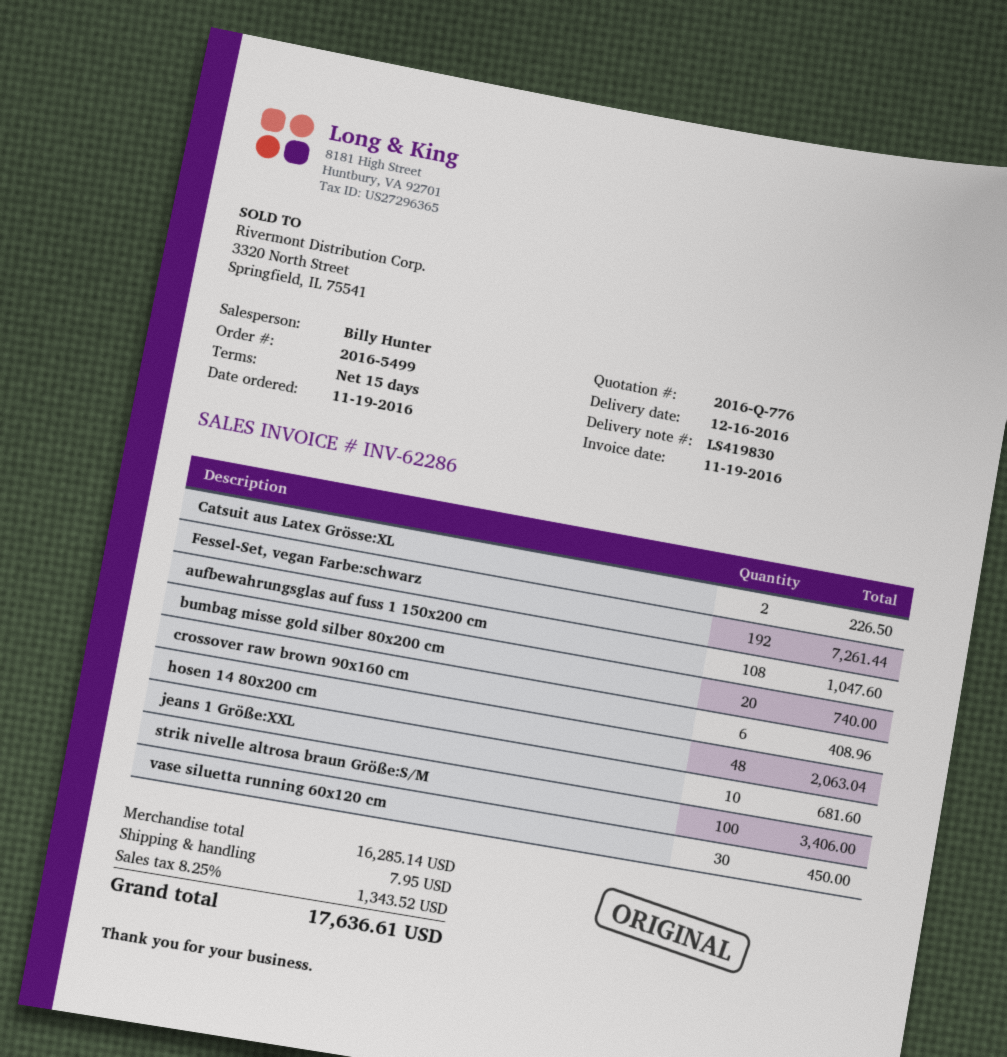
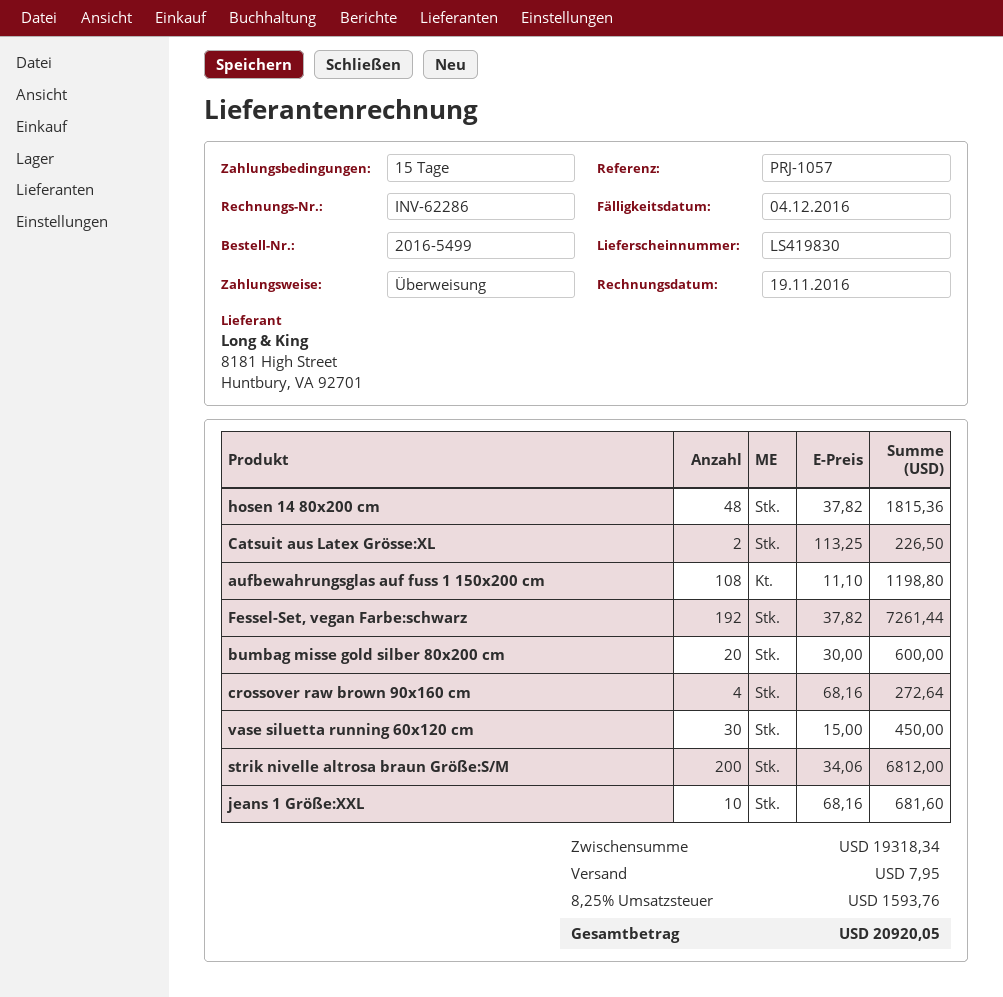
aufbewahrungsglas auf fuss 1 150x200 cm: 108 for 1047.60 -> 108 for 1198.80
bumbag misse gold silber 80x200 cm: 20 for 740.00 -> 20 for 600.00
crossover raw brown 90x160 cm: 6 for 408.96 -> 4 for 272.64
hosen 14 80x200 cm: 48 for 2063.04 -> 48 for 1815.36
strik nivelle altrosa braun Größe:S/M: 100 for 3406.00 -> 200 for 6812.00
subtotal: 16285.14 -> 19318.34
tax: 8.25% = 1343.52 -> 8.25% = 1593.76
total: 17636.61 -> 20920.05

